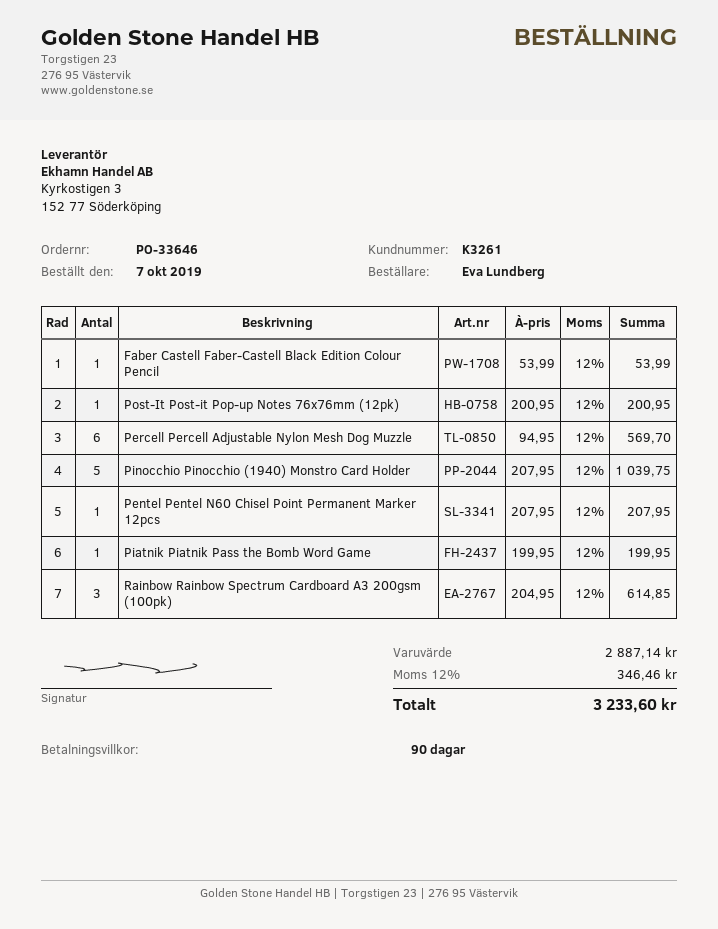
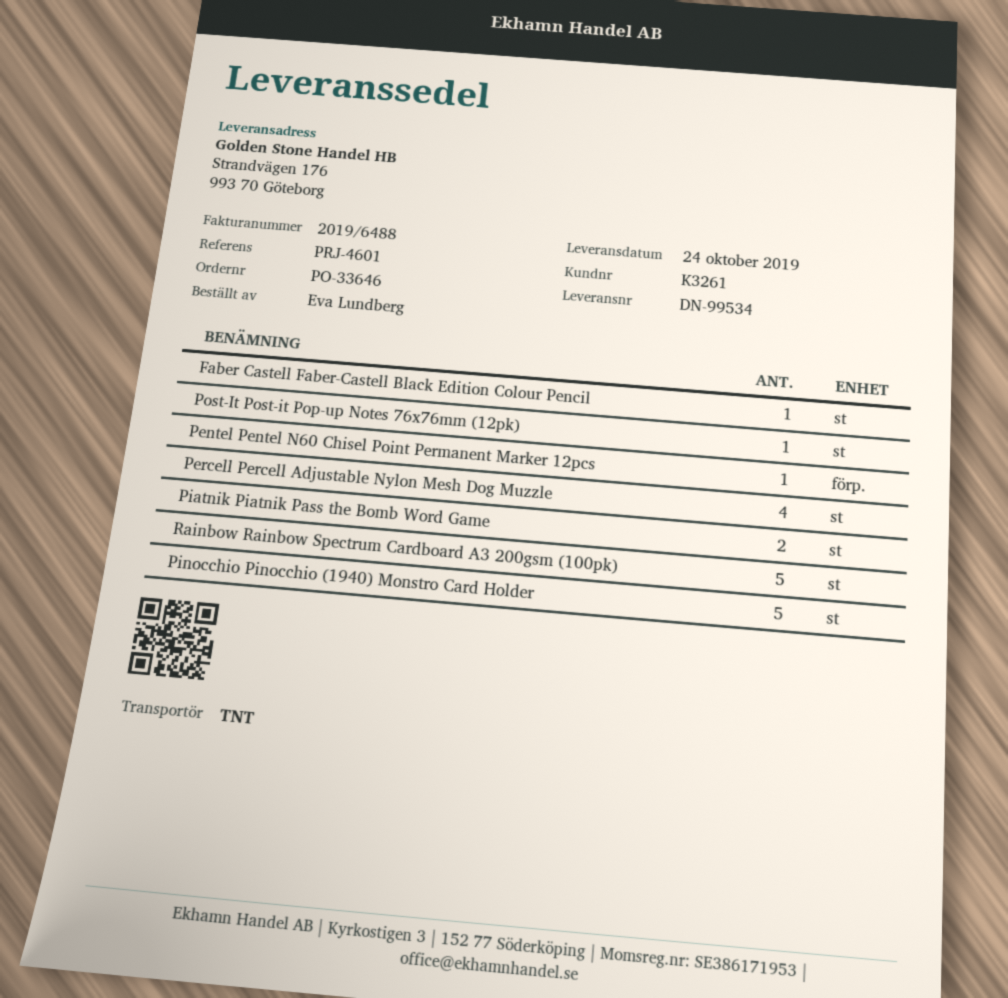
Percell Percell Adjustable Nylon Mesh Dog Muzzle: 6 -> 4
Piatnik Piatnik Pass the Bomb Word Game: 1 -> 2
Rainbow Rainbow Spectrum Cardboard A3 200gsm (100pk): 3 -> 5

